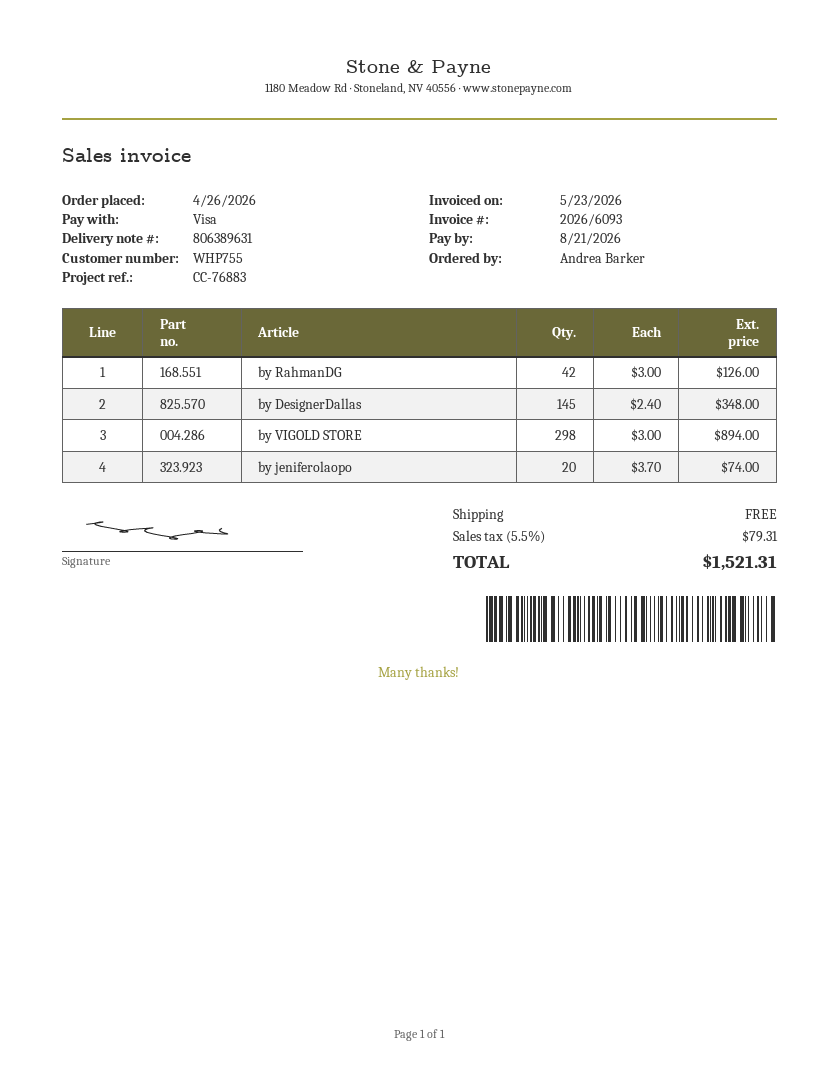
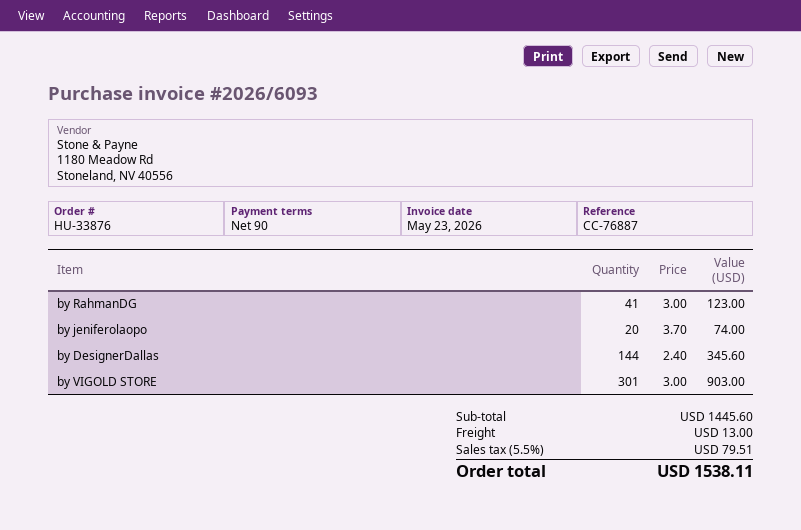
reference: CC-76883 -> CC-76887
by RahmanDG: 42 x 3.00 = 126.00 -> 41 x 3.00 = 123.00
by DesignerDallas: 145 x 2.40 = 348.00 -> 144 x 2.40 = 345.60
by VIGOLD STORE: 298 x 3.00 = 894.00 -> 301 x 3.00 = 903.00
shipping: 0.00 -> 13.00
tax: 5.5% = 79.31 -> 5.5% = 79.51
total: 1521.31 -> 1538.11

